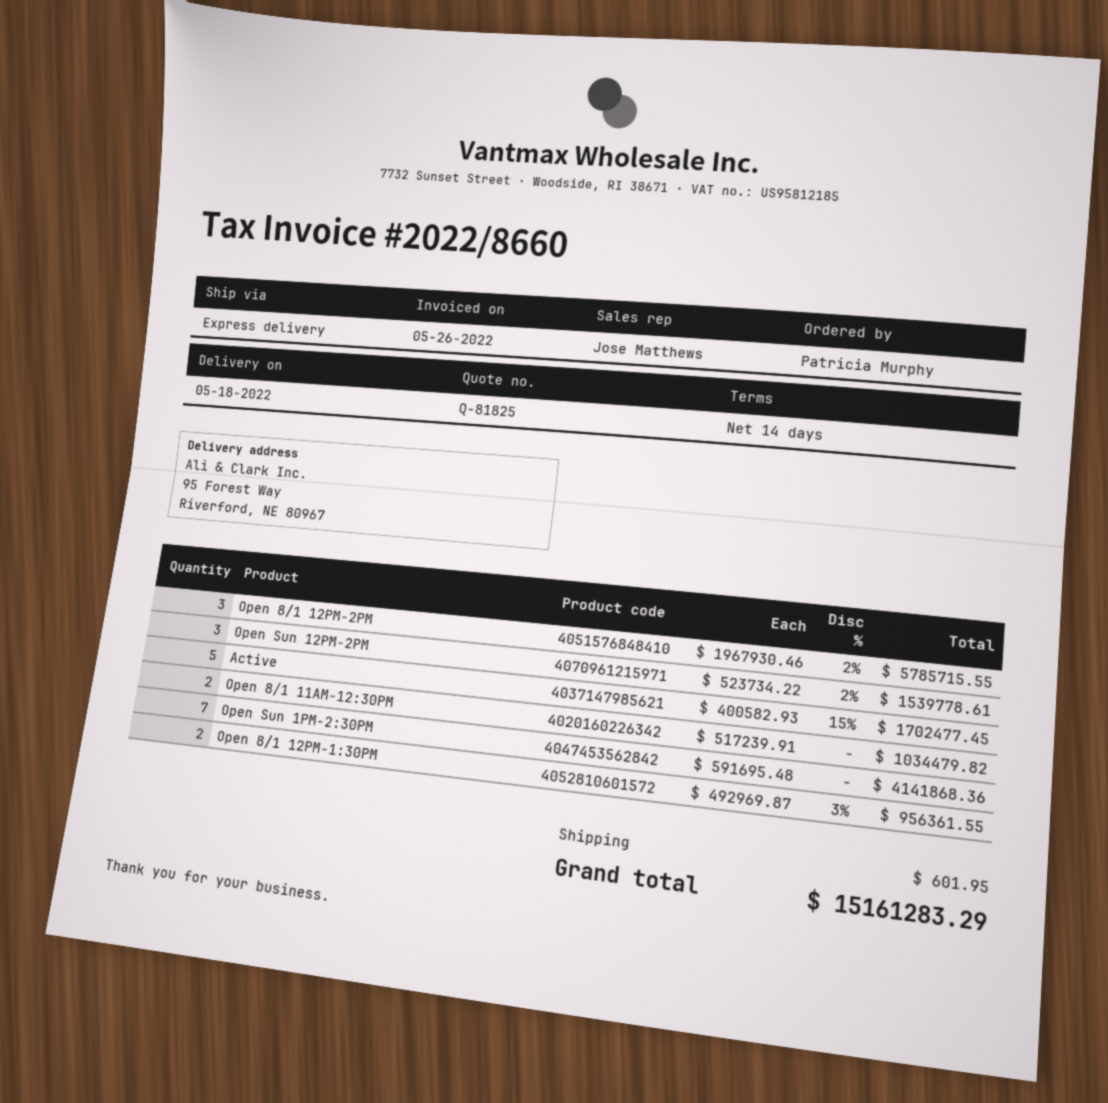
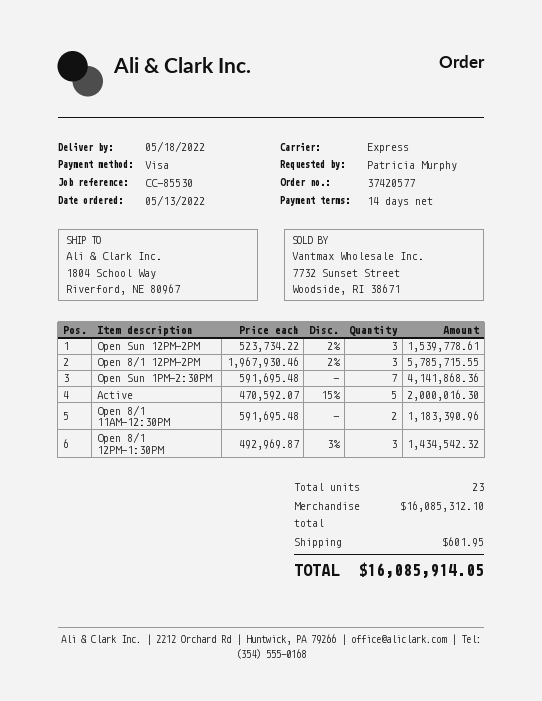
ship to: 95 Forest Way, Riverford, NE 80967 -> 1804 School Way, Riverford, NE 80967
Active: 5 x 400582.93 - 15% = 1702477.45 -> 5 x 470592.07 - 15% = 2000016.30
Open 8/1 11AM-12:30PM: 2 x 517239.91 = 1034479.82 -> 2 x 591695.48 = 1183390.96
Open 8/1 12PM-1:30PM: 2 x 492969.87 - 3% = 956361.55 -> 3 x 492969.87 - 3% = 1434542.32
total: 15161283.29 -> 16085914.05

